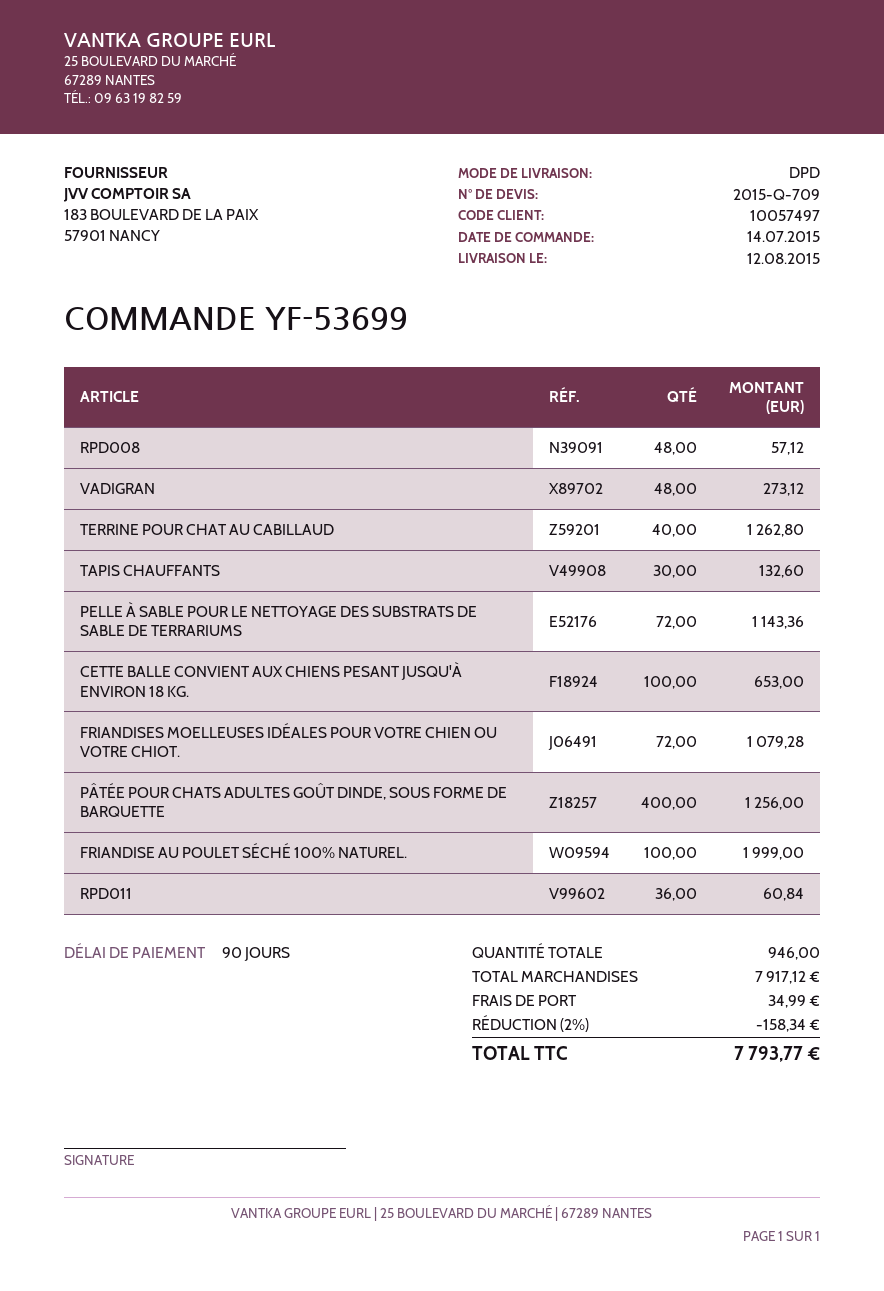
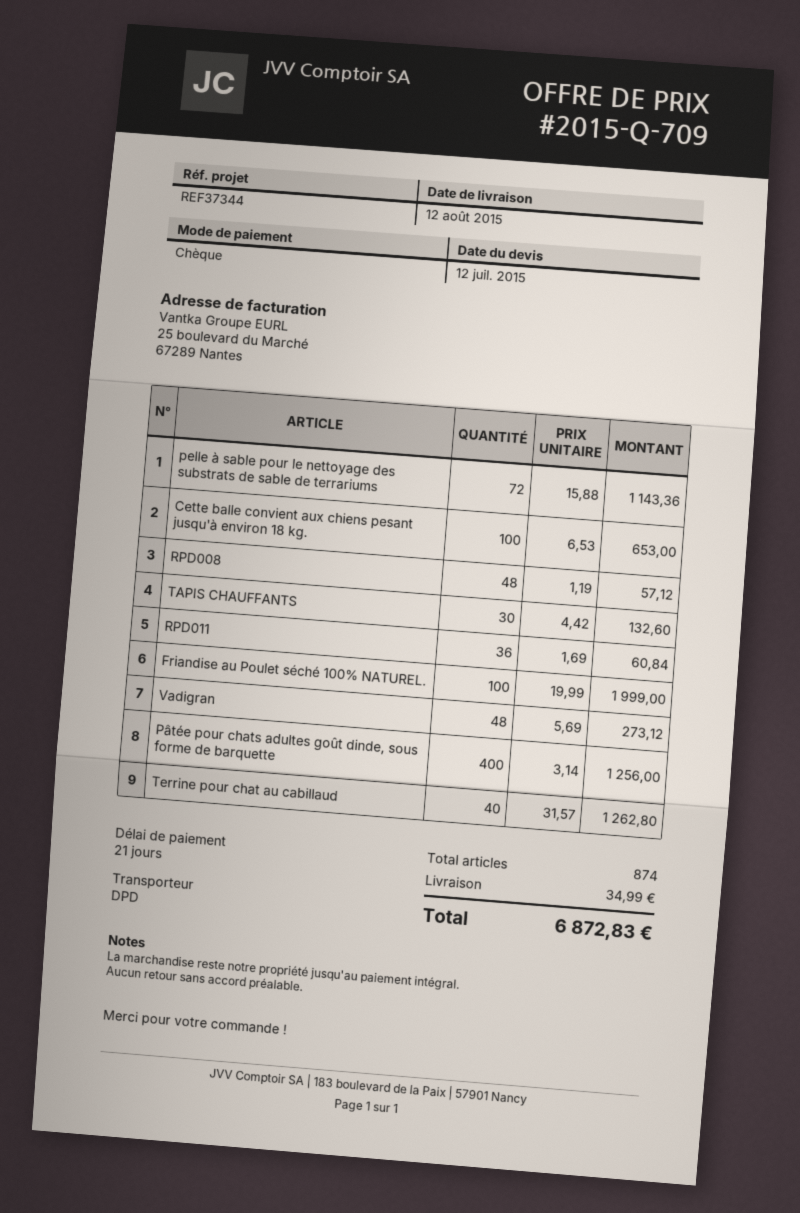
payment terms: 90 days -> 21 days
FRIANDISES MOELLEUSES IDÉALES POUR VOTRE CHIEN OU VOTRE CHIOT.: 72 for 1079.28 -> none
total quantity: 946 -> 874
discount: 2% = 158.34 -> none
total: 7793.77 -> 6872.83

